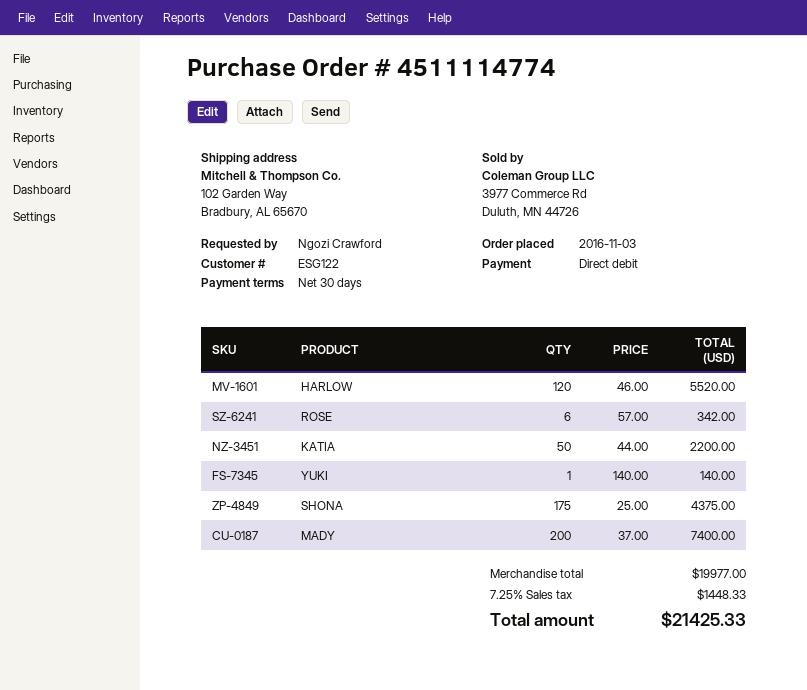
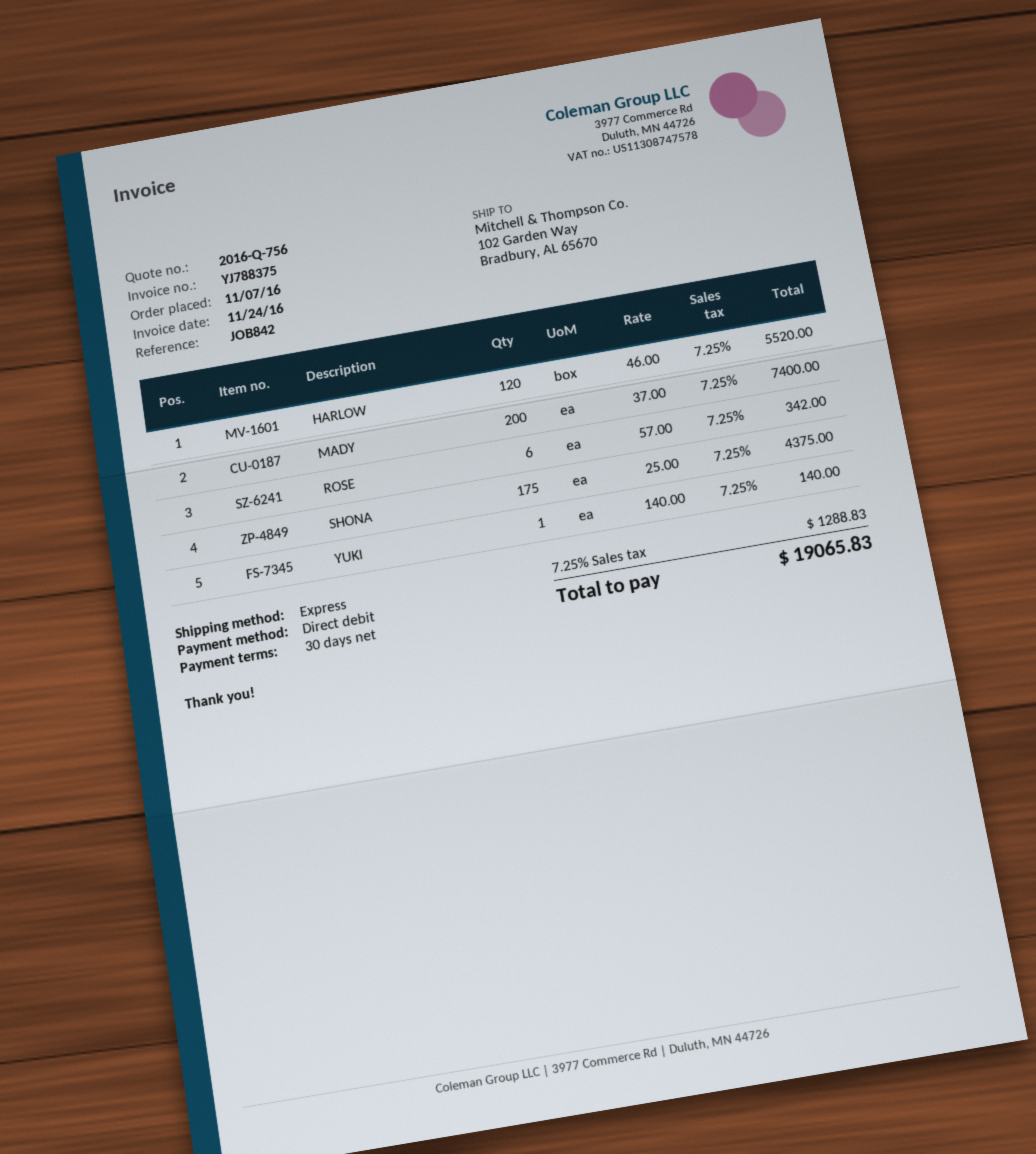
order date: 2016-11-03 -> 2016-11-07
KATIA: 50 x 44.00 = 2200.00 -> none
tax: 7.25% = 1448.33 -> 7.25% = 1288.83
total: 21425.33 -> 19065.83

